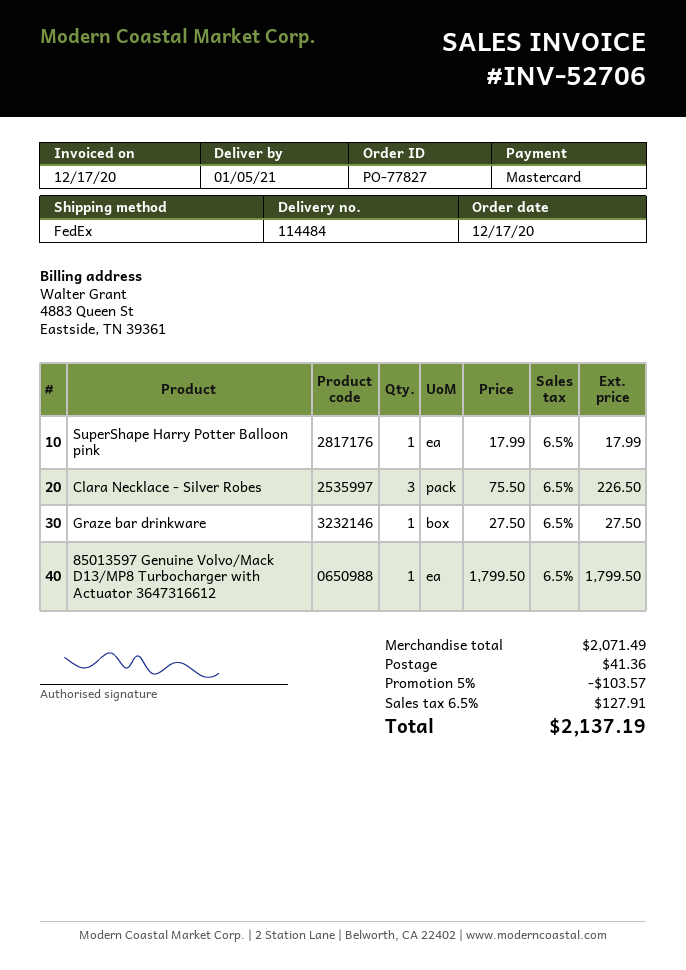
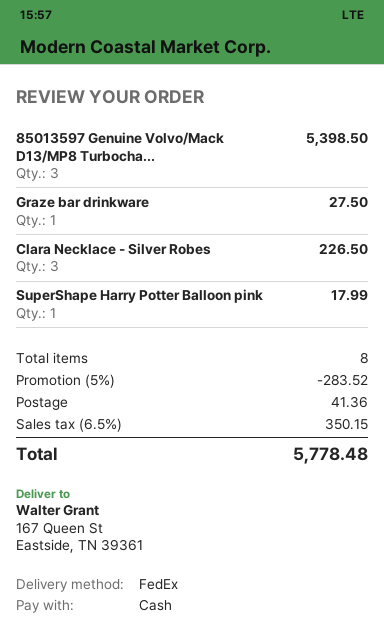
payment method: Mastercard -> cash
85013597 Genuine Volvo/Mack D13/MP8 Turbocharger with Actuator 3647316612: 1 for 1799.50 -> 3 for 5398.50
discount: 5% = 103.57 -> 5% = 283.52
tax: 6.5% = 127.91 -> 6.5% = 350.15
total: 2137.19 -> 5778.48

